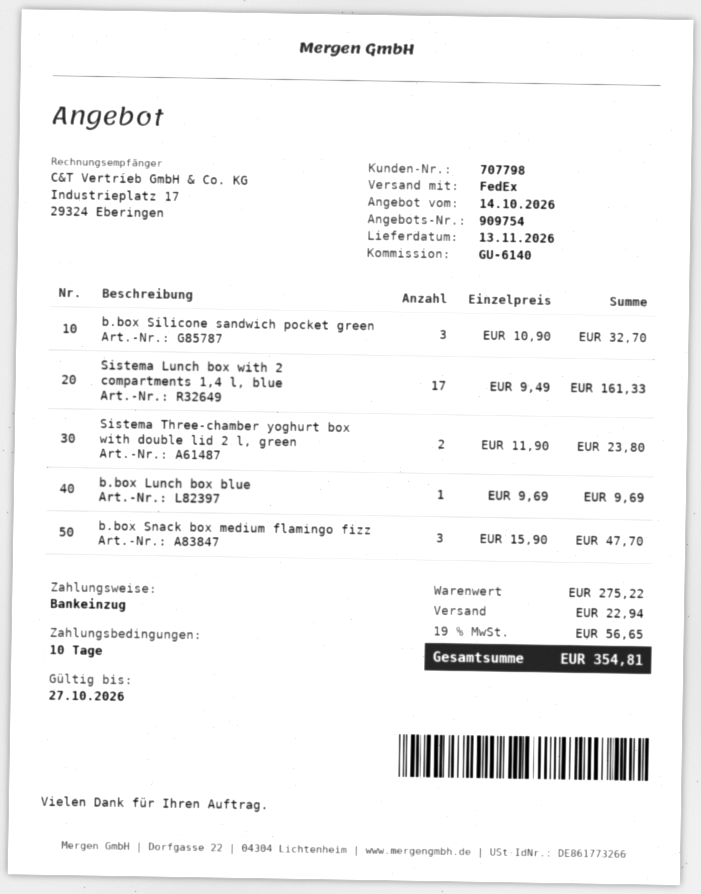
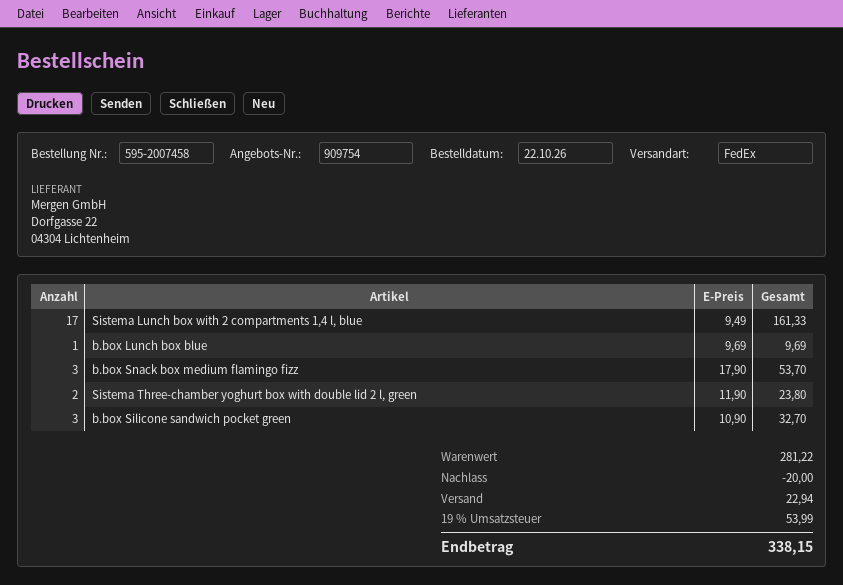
b.box Snack box medium flamingo fizz: 3 x 15.90 = 47.70 -> 3 x 17.90 = 53.70
subtotal: 275.22 -> 281.22
discount: none -> 20.00
tax: 19% = 56.65 -> 19% = 53.99
total: 354.81 -> 338.15

